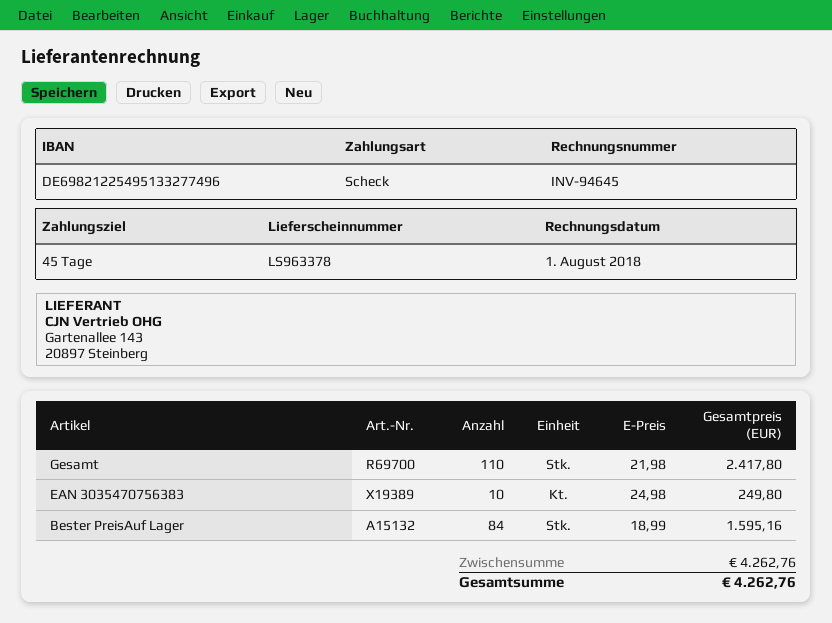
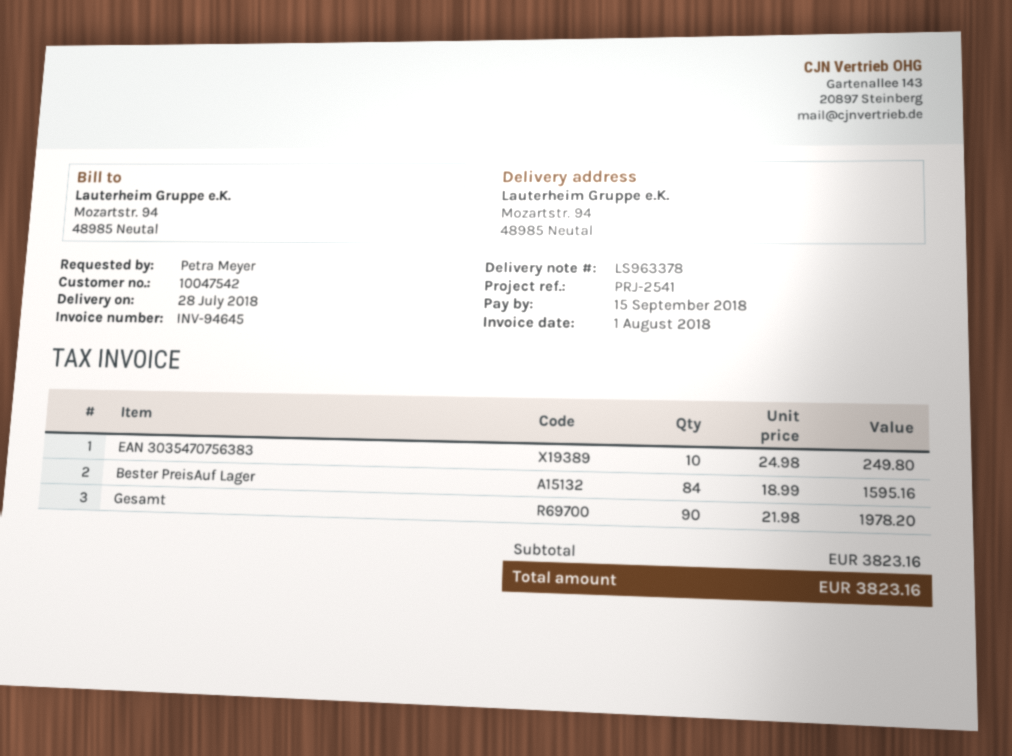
Gesamt: 110 x 21.98 = 2417.80 -> 90 x 21.98 = 1978.20
subtotal: 4262.76 -> 3823.16
total: 4262.76 -> 3823.16

